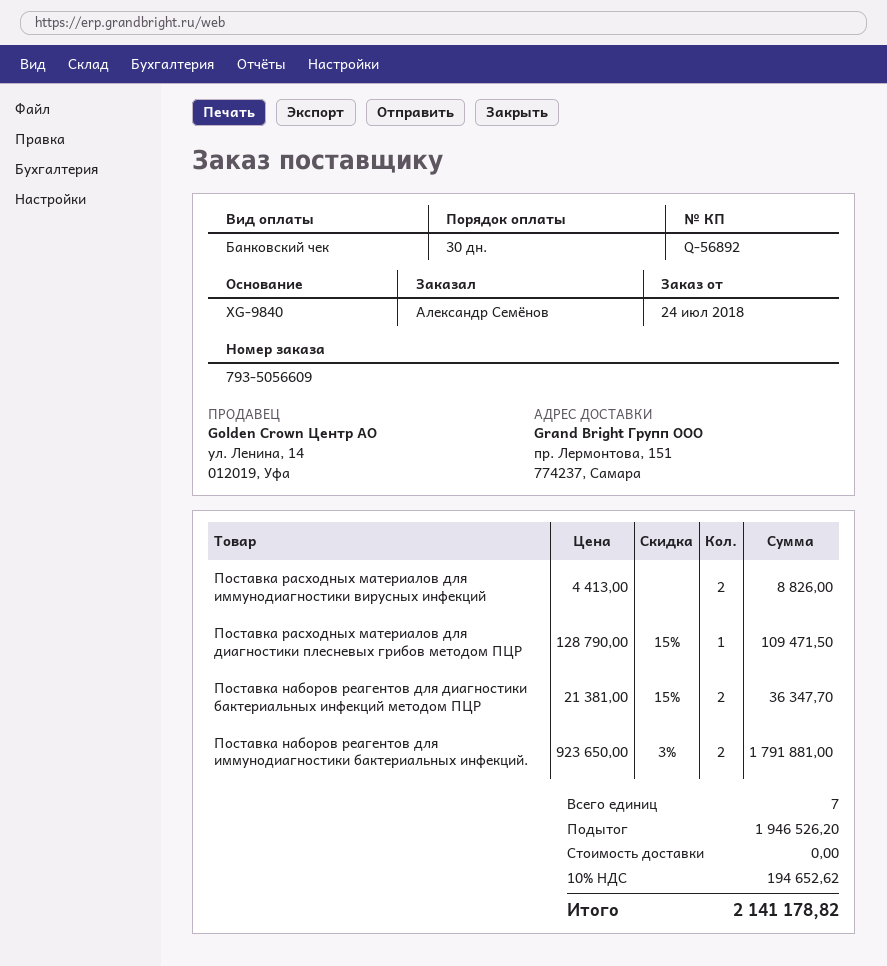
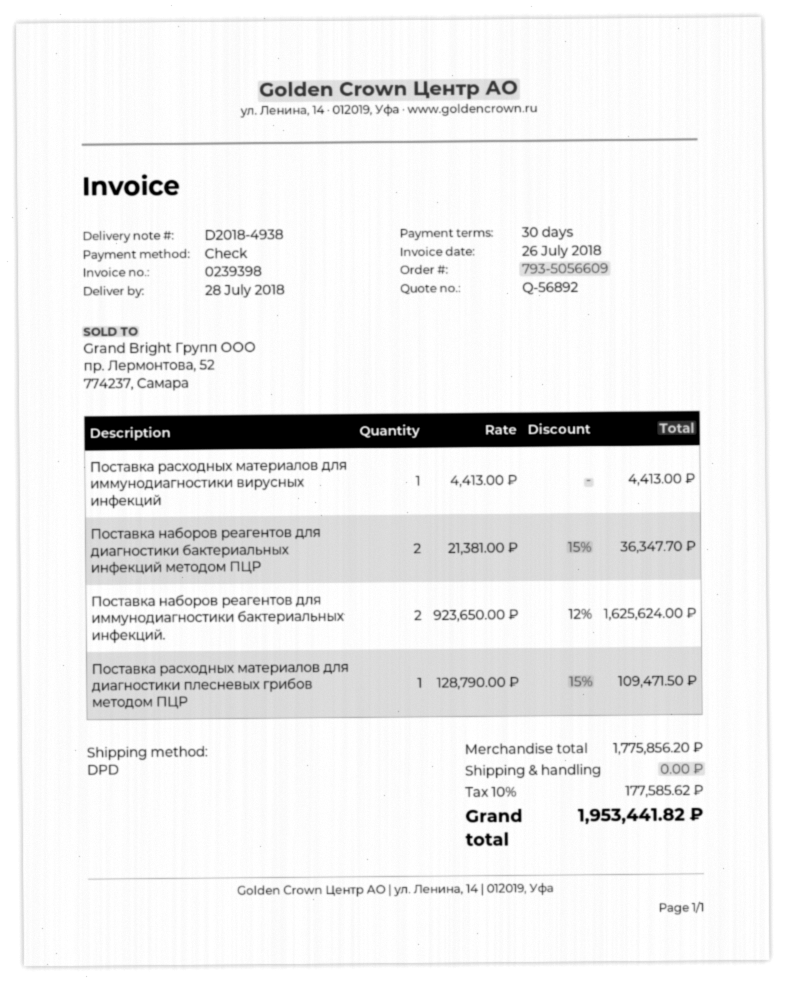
Поставка расходных материалов для иммунодиагностики вирусных инфекций: 2 x 4413.00 = 8826.00 -> 1 x 4413.00 = 4413.00
Поставка наборов реагентов для иммунодиагностики бактериальных инфекций.: 2 x 923650.00 - 3% = 1791881.00 -> 2 x 923650.00 - 12% = 1625624.00
subtotal: 1946526.20 -> 1775856.20
tax: 10% = 194652.62 -> 10% = 177585.62
total: 2141178.82 -> 1953441.82

